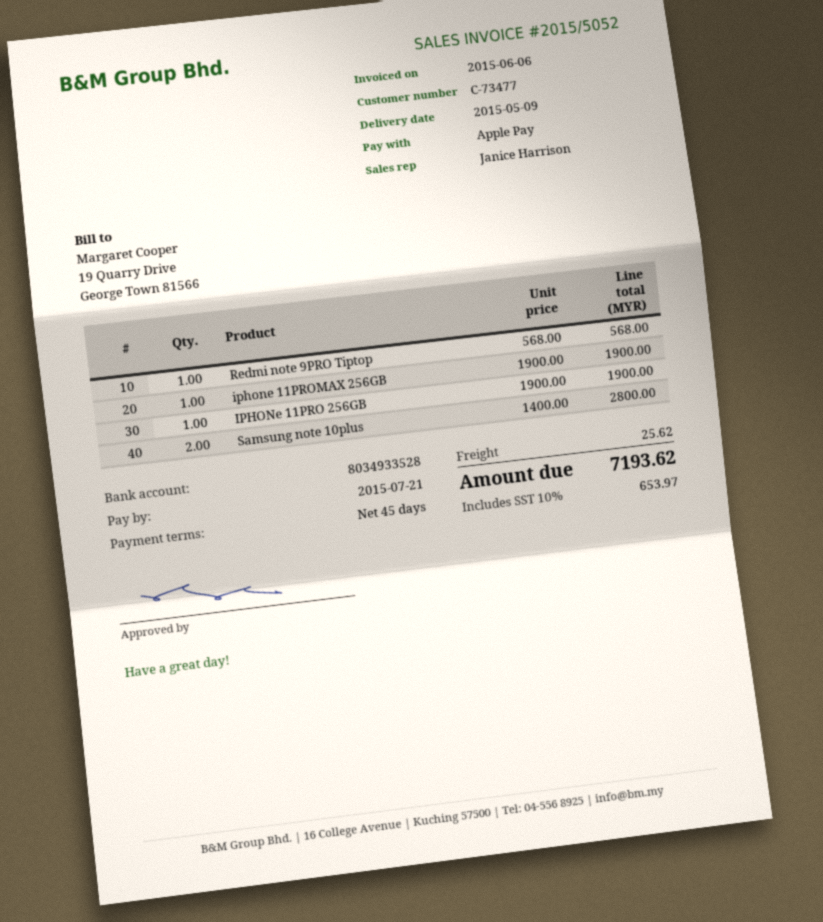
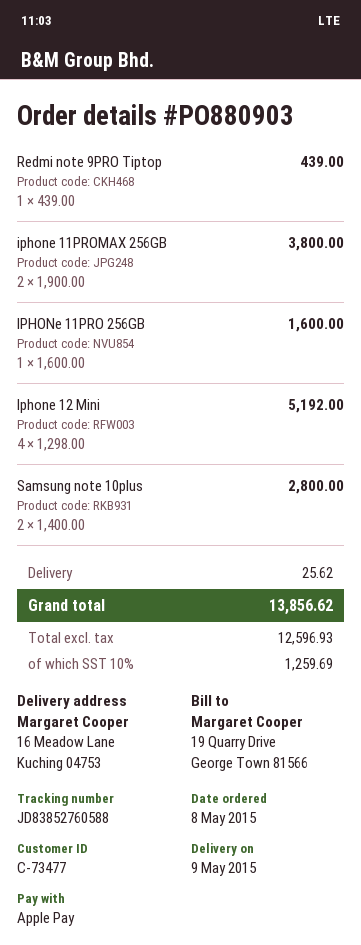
Redmi note 9PRO Tiptop: 1 x 568.00 = 568.00 -> 1 x 439.00 = 439.00
iphone 11PROMAX 256GB: 1 x 1900.00 = 1900.00 -> 2 x 1900.00 = 3800.00
IPHONe 11PRO 256GB: 1 x 1900.00 = 1900.00 -> 1 x 1600.00 = 1600.00
Iphone 12 Mini: none -> 4 x 1298.00 = 5192.00
tax: 10% = 653.97 -> 10% = 1259.69
total: 7193.62 -> 13856.62

